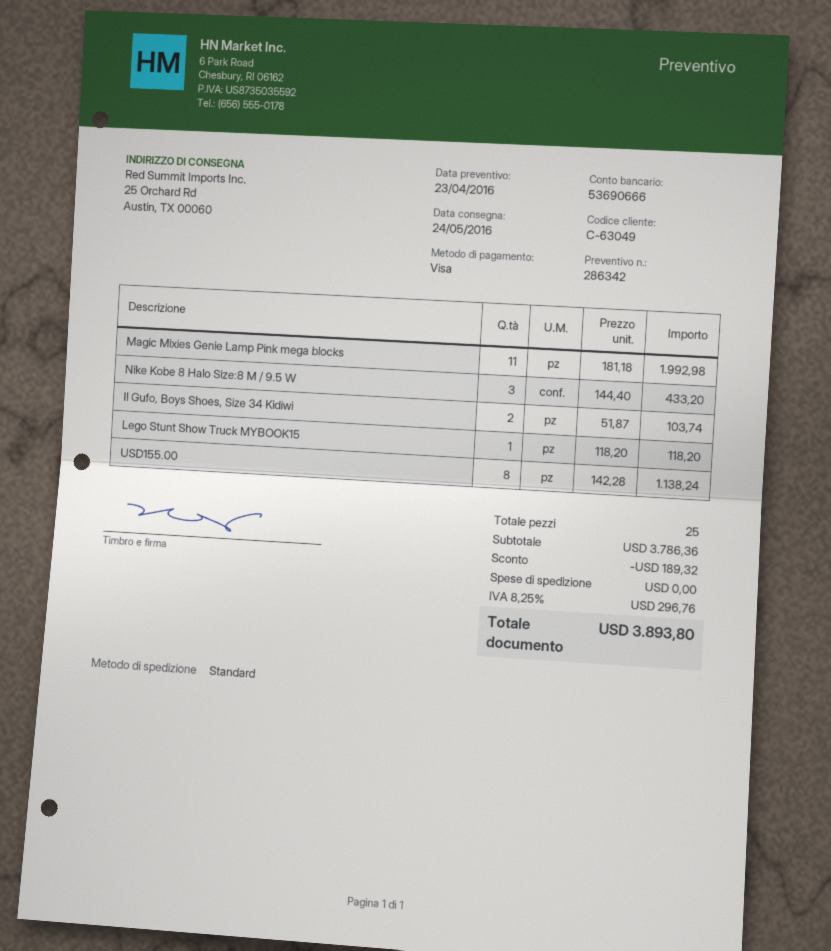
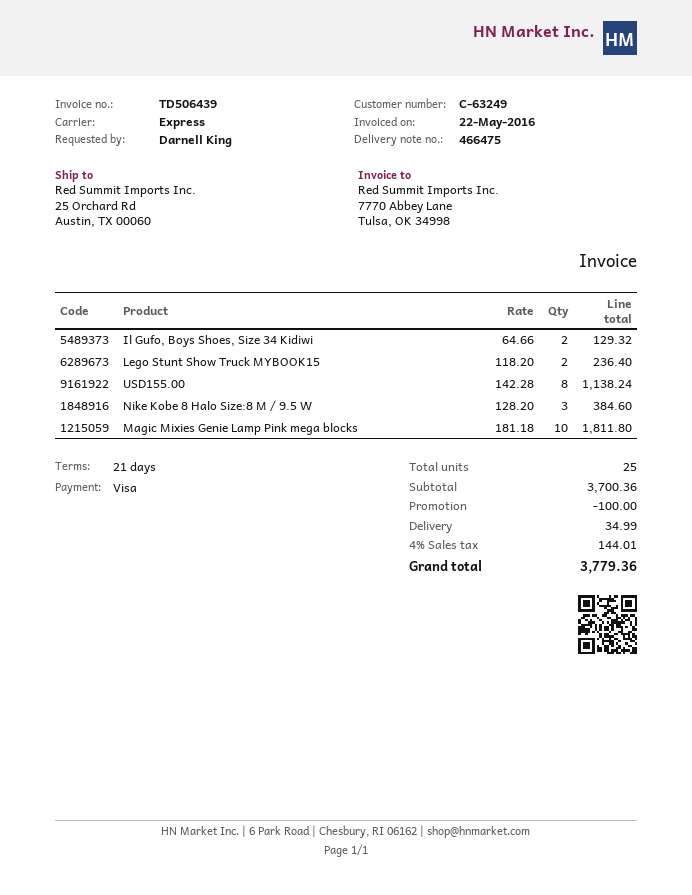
customer number: C-63049 -> C-63249
shipping method: standard -> express
Magic Mixies Genie Lamp Pink mega blocks: 11 x 181.18 = 1992.98 -> 10 x 181.18 = 1811.80
Nike Kobe 8 Halo Size:8 M / 9.5 W: 3 x 144.40 = 433.20 -> 3 x 128.20 = 384.60
Il Gufo, Boys Shoes, Size 34 Kidiwi: 2 x 51.87 = 103.74 -> 2 x 64.66 = 129.32
Lego Stunt Show Truck MYBOOK15: 1 x 118.20 = 118.20 -> 2 x 118.20 = 236.40
subtotal: 3786.36 -> 3700.36
discount: 189.32 -> 100.00
shipping: 0.00 -> 34.99
tax: 8.25% = 296.76 -> 4% = 144.01
total: 3893.80 -> 3779.36

